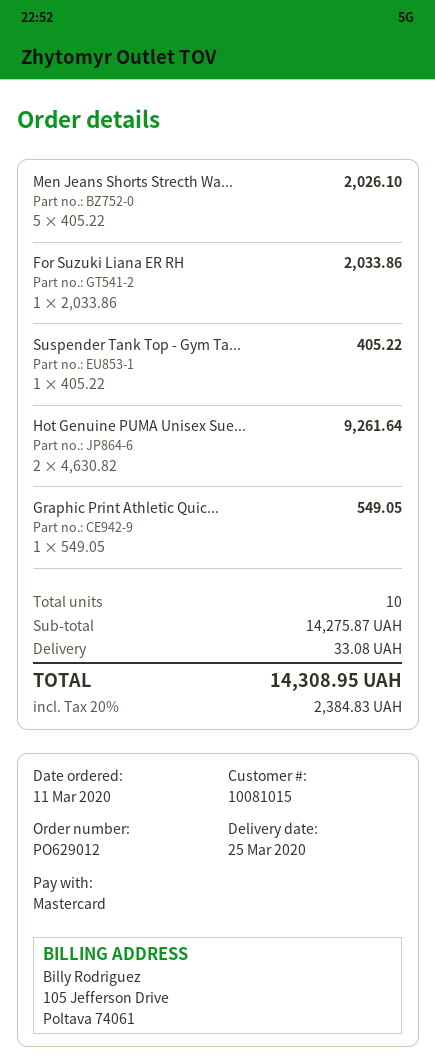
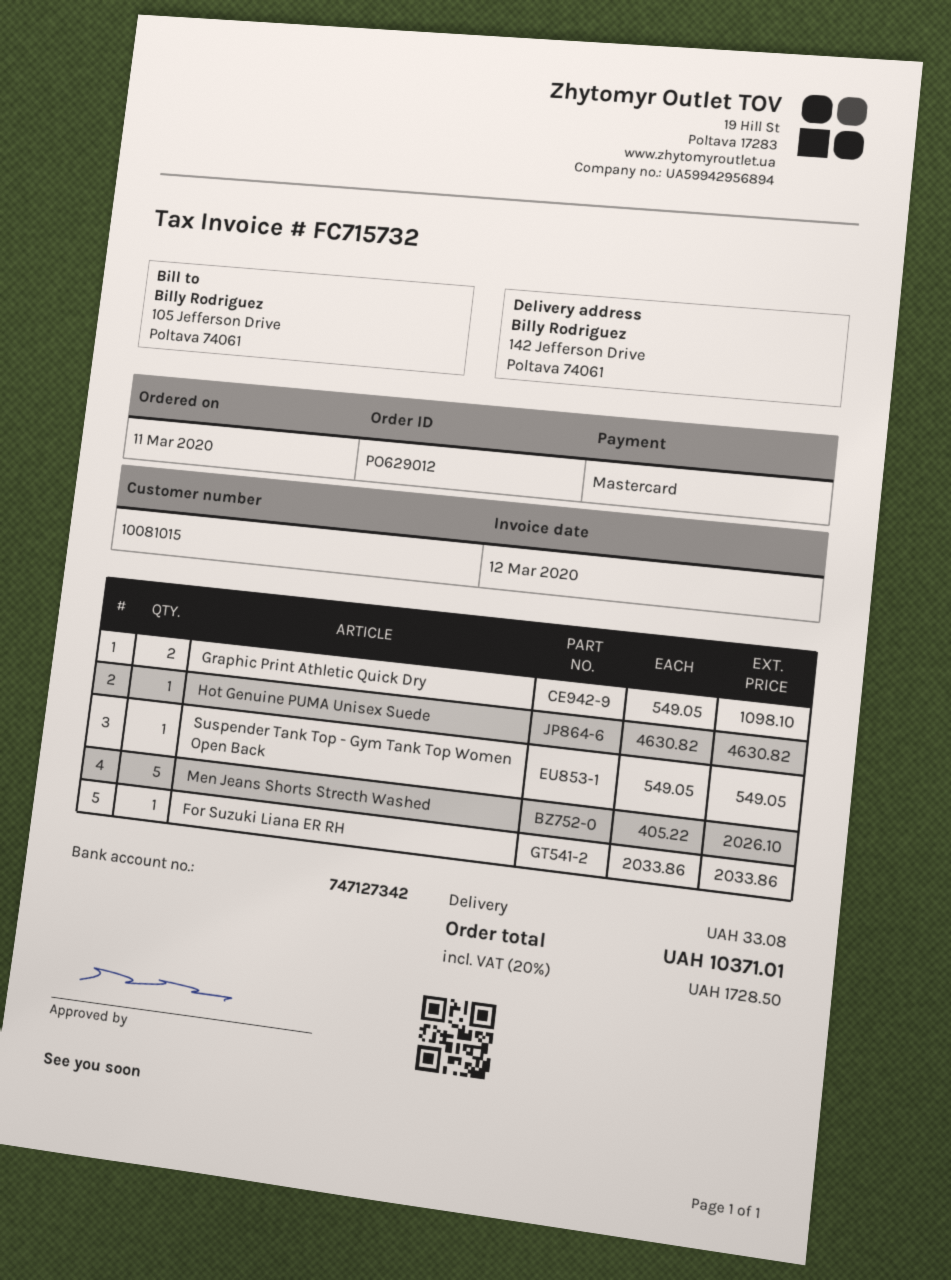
Suspender Tank Top - Gym Ta...: 1 x 405.22 = 405.22 -> 1 x 549.05 = 549.05
Hot Genuine PUMA Unisex Sue...: 2 x 4630.82 = 9261.64 -> 1 x 4630.82 = 4630.82
Graphic Print Athletic Quic...: 1 x 549.05 = 549.05 -> 2 x 549.05 = 1098.10
tax: 20% = 2384.83 -> 20% = 1728.50
total: 14308.95 -> 10371.01

